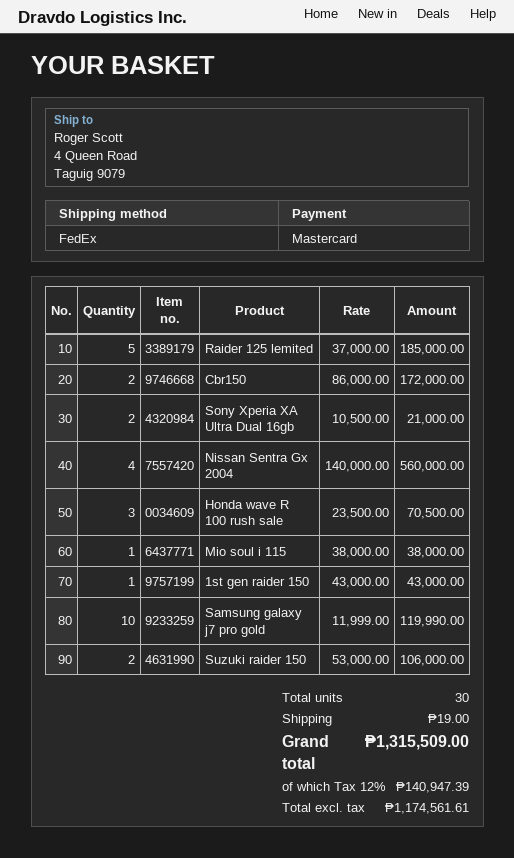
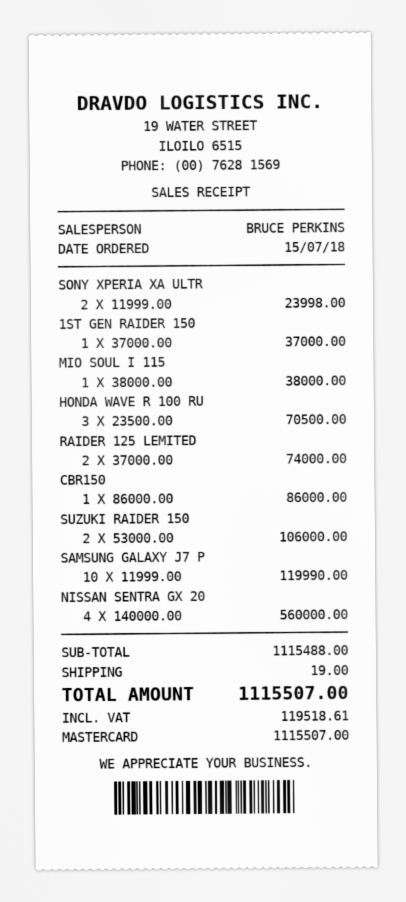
Raider 125 lemited: 5 x 37000.00 = 185000.00 -> 2 x 37000.00 = 74000.00
Cbr150: 2 x 86000.00 = 172000.00 -> 1 x 86000.00 = 86000.00
Sony Xperia XA Ultra Dual 16gb: 2 x 10500.00 = 21000.00 -> 2 x 11999.00 = 23998.00
1st gen raider 150: 1 x 43000.00 = 43000.00 -> 1 x 37000.00 = 37000.00
tax: 140947.39 -> 119518.61
total: 1315509.00 -> 1115507.00

